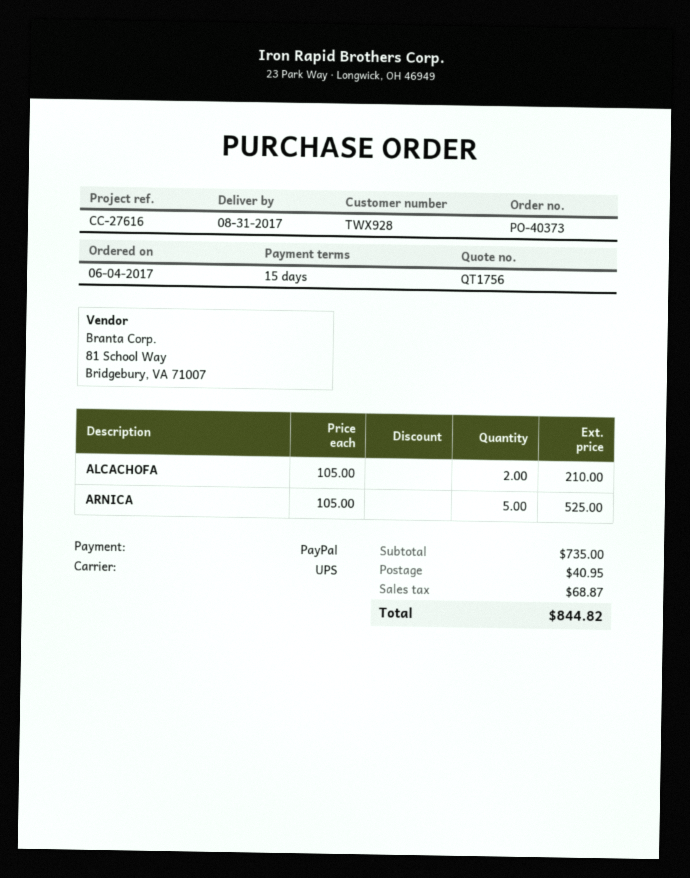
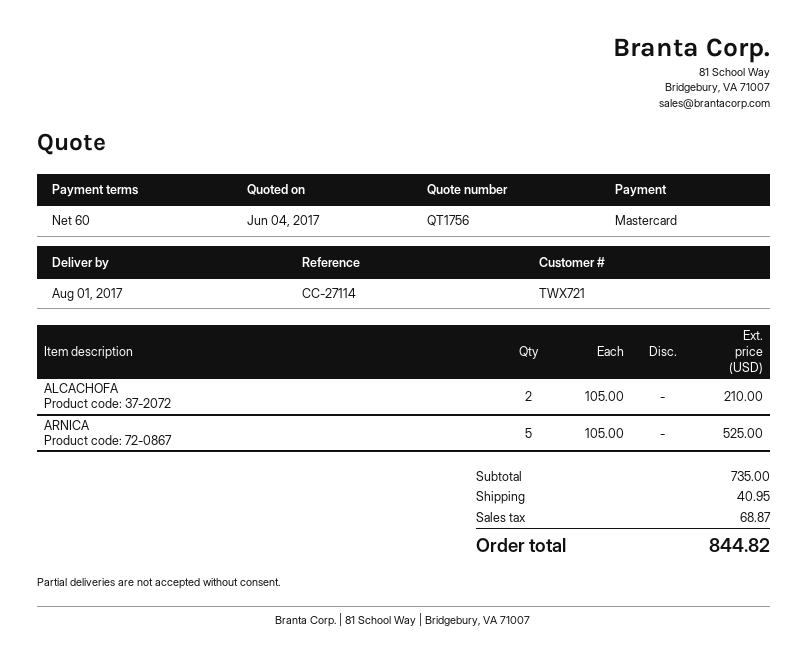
delivery date: 2017-08-31 -> 2017-08-01
payment terms: 15 days -> 60 days
customer number: TWX928 -> TWX721
reference: CC-27616 -> CC-27114
payment method: PayPal -> Mastercard

